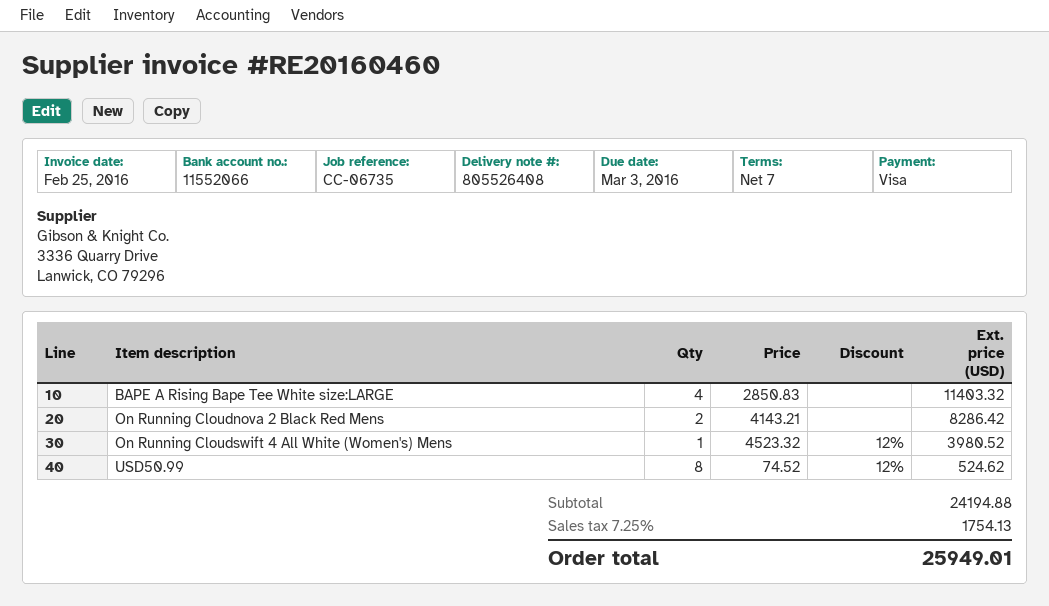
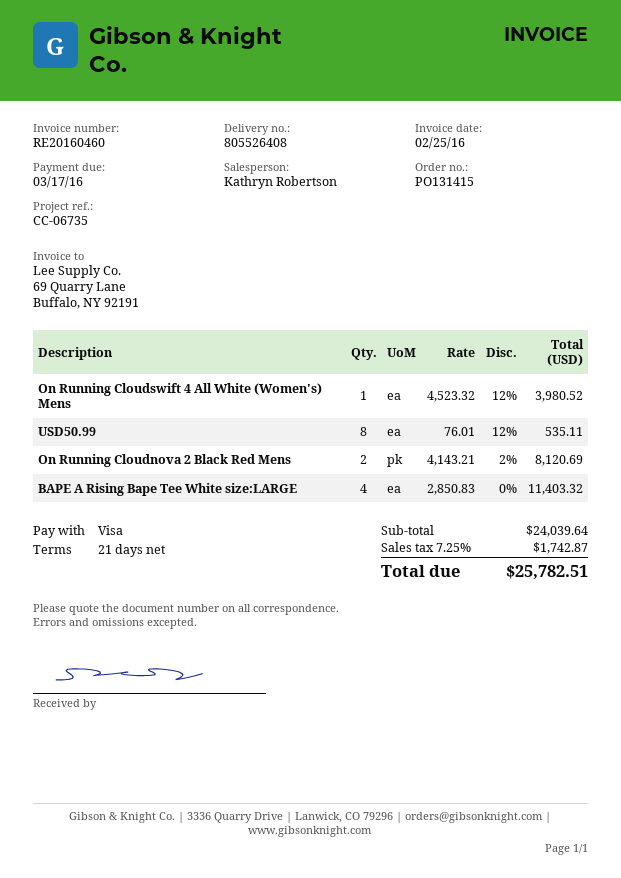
payment terms: 7 days -> 21 days
due date: 2016-03-03 -> 2016-03-17
On Running Cloudnova 2 Black Red Mens: 2 x 4143.21 = 8286.42 -> 2 x 4143.21 - 2% = 8120.69
USD50.99: 8 x 74.52 - 12% = 524.62 -> 8 x 76.01 - 12% = 535.11
subtotal: 24194.88 -> 24039.64
tax: 7.25% = 1754.13 -> 7.25% = 1742.87
total: 25949.01 -> 25782.51

